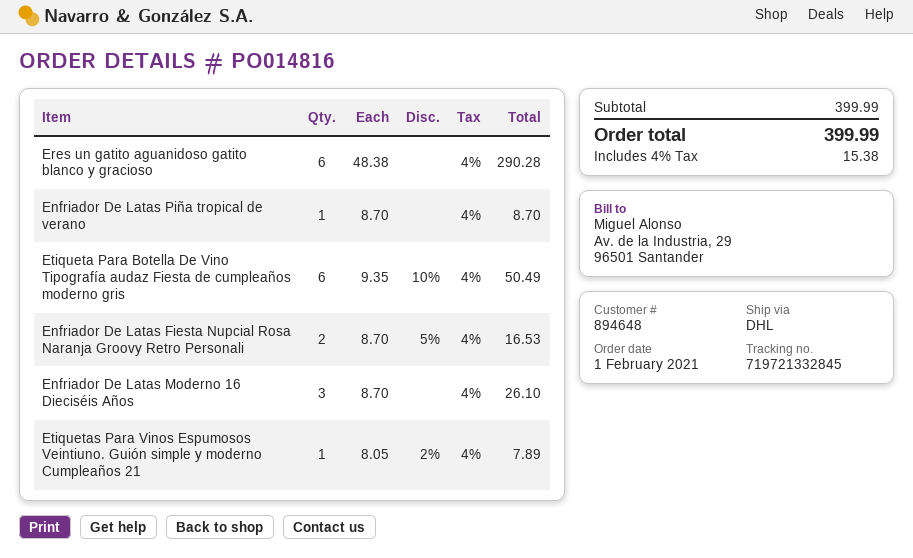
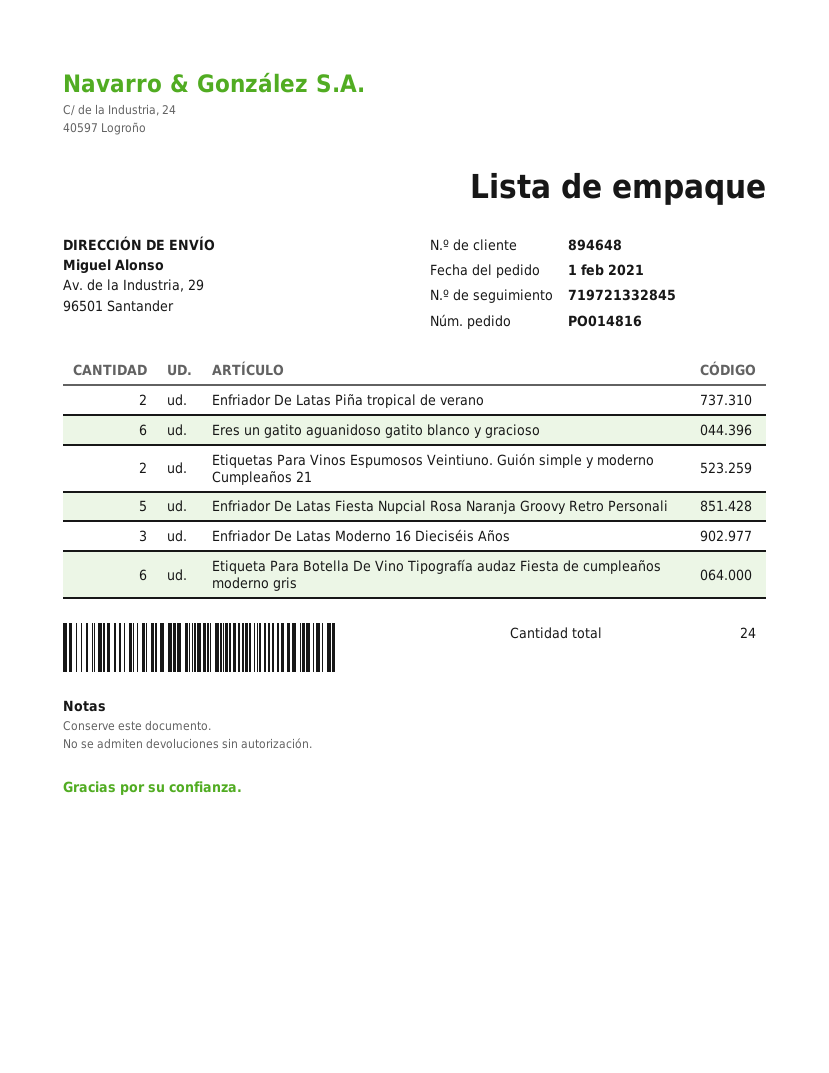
Enfriador De Latas Piña tropical de verano: 1 -> 2
Enfriador De Latas Fiesta Nupcial Rosa Naranja Groovy Retro Personali: 2 -> 5
Etiquetas Para Vinos Espumosos Veintiuno. Guión simple y moderno Cumpleaños 21: 1 -> 2

